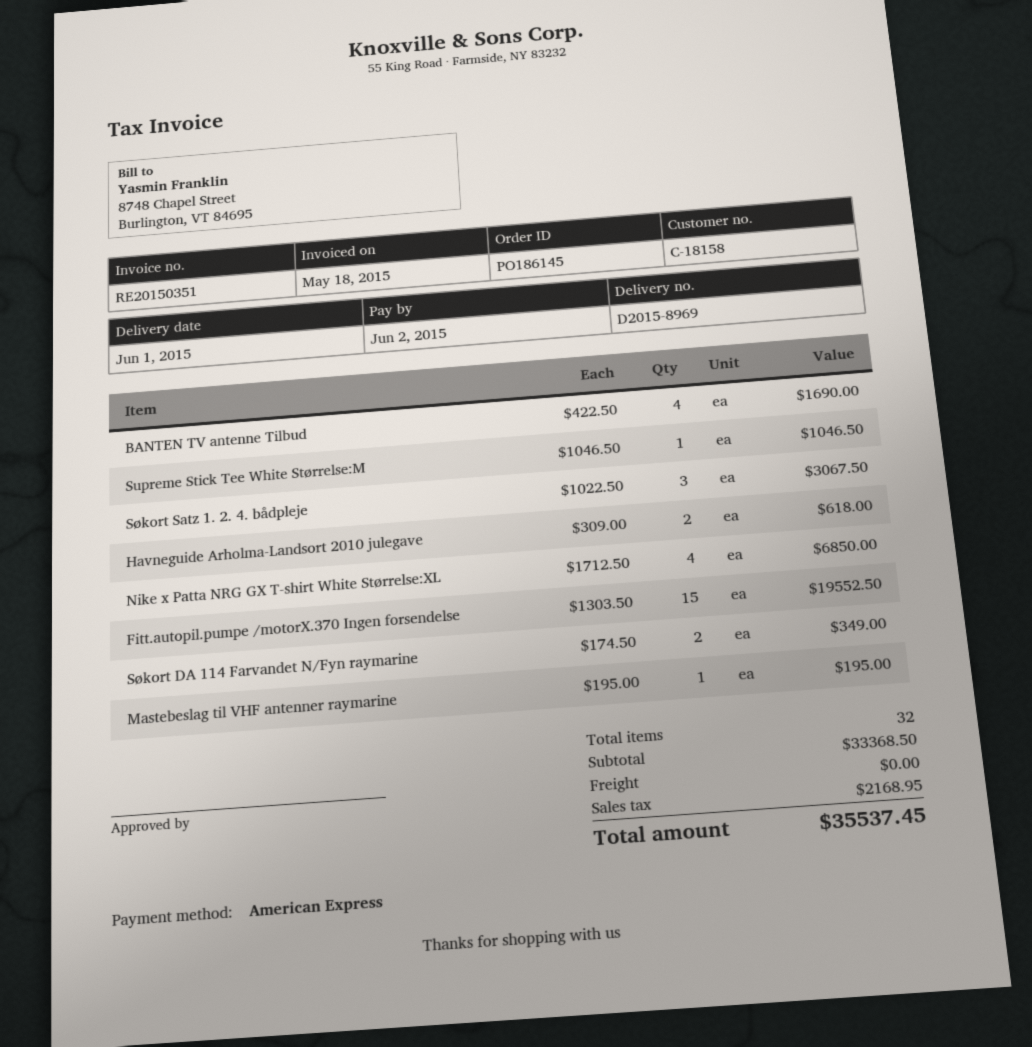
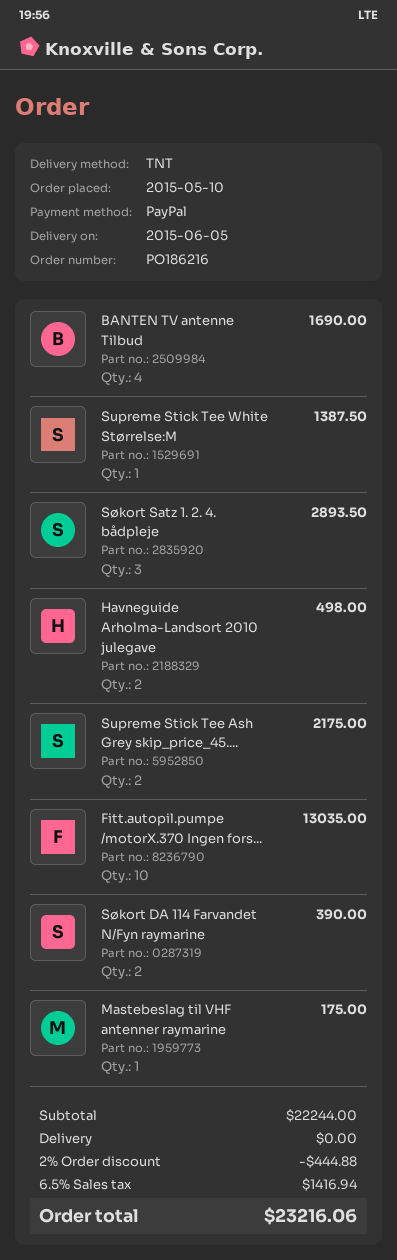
order number: PO186145 -> PO186216
delivery date: 2015-06-01 -> 2015-06-05
payment method: American Express -> PayPal
Supreme Stick Tee White Størrelse:M: 1 for 1046.50 -> 1 for 1387.50
Søkort Satz 1. 2. 4. bådpleje: 3 for 3067.50 -> 3 for 2893.50
Havneguide Arholma-Landsort 2010 julegave: 2 for 618.00 -> 2 for 498.00
Nike x Patta NRG GX T-shirt White Størrelse:XL: 4 for 6850.00 -> none
Fitt.autopil.pumpe /motorX.370 Ingen forsendelse: 15 for 19552.50 -> 10 for 13035.00
Søkort DA 114 Farvandet N/Fyn raymarine: 2 for 349.00 -> 2 for 390.00
Mastebeslag til VHF antenner raymarine: 1 for 195.00 -> 1 for 175.00
Supreme Stick Tee Ash Grey skip_price_45....: none -> 2 for 2175.00
subtotal: 33368.50 -> 22244.00
discount: none -> 2% = 444.88
tax: 2168.95 -> 1416.94
total: 35537.45 -> 23216.06

